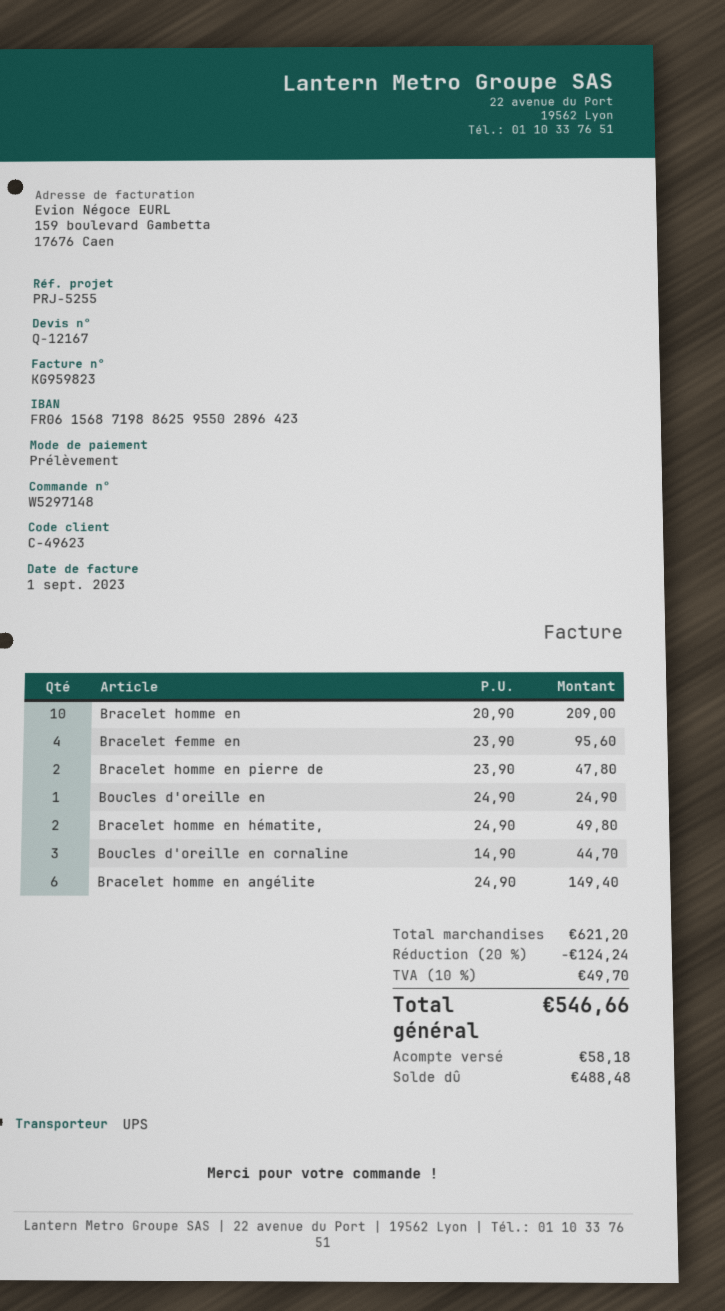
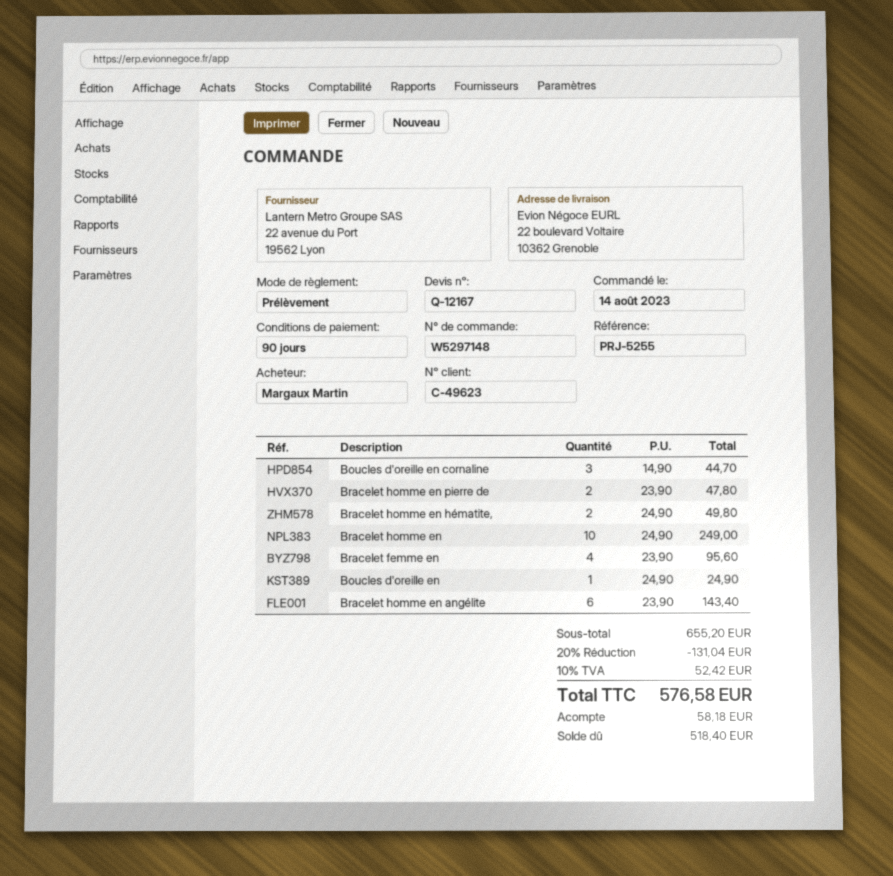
Bracelet homme en: 10 x 20.90 = 209.00 -> 10 x 24.90 = 249.00
Bracelet homme en angélite: 6 x 24.90 = 149.40 -> 6 x 23.90 = 143.40
subtotal: 621.20 -> 655.20
discount: 20% = 124.24 -> 20% = 131.04
tax: 10% = 49.70 -> 10% = 52.42
total: 546.66 -> 576.58
balance: 488.48 -> 518.40

